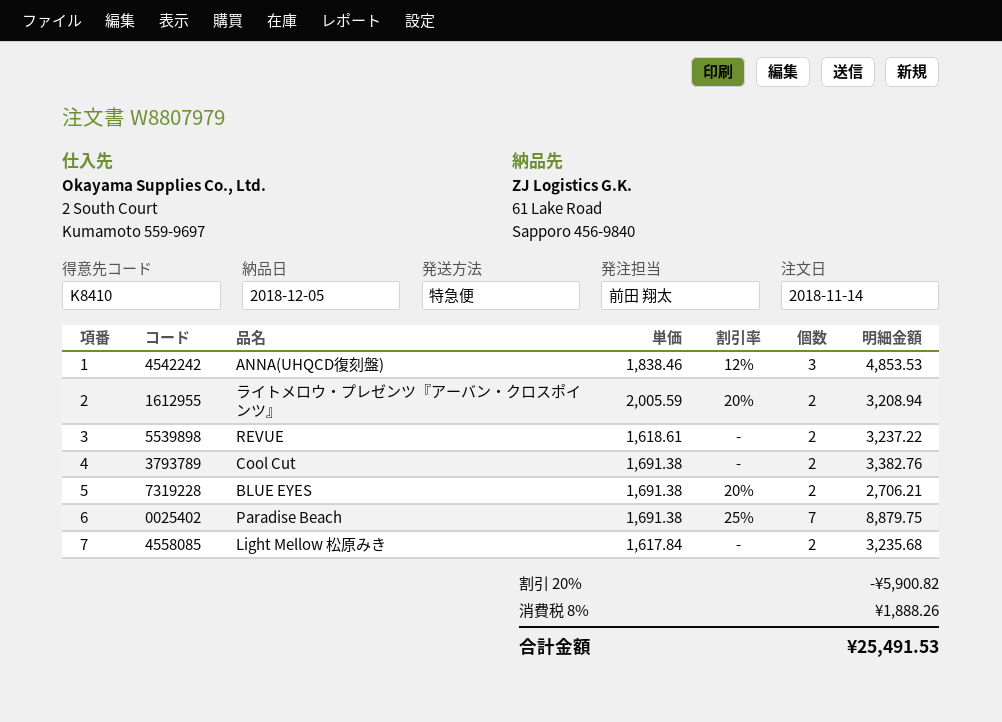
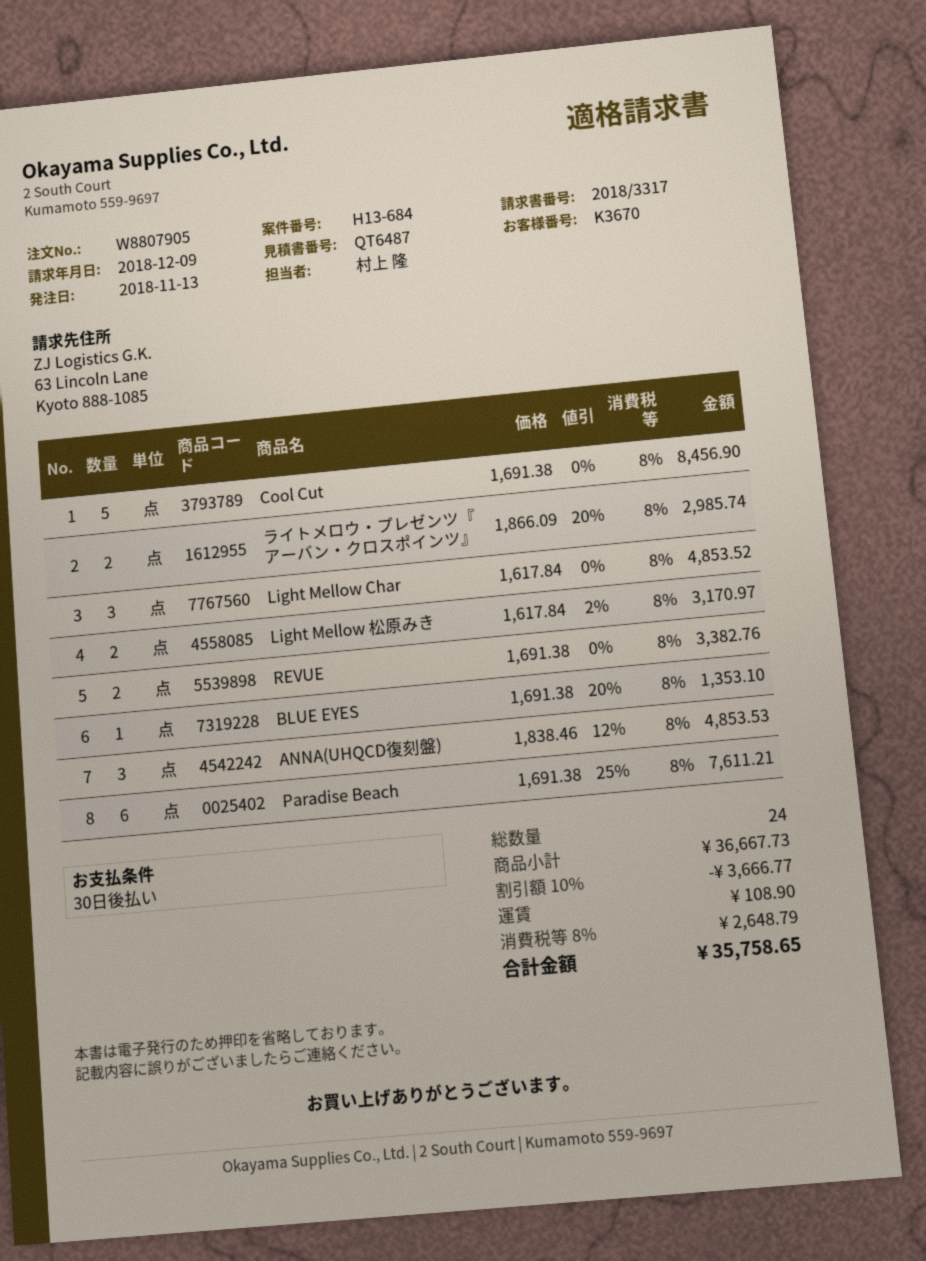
order number: W8807979 -> W8807905
order date: 2018-11-14 -> 2018-11-13
customer number: K8410 -> K3670
ライトメロウ・プレゼンツ『アーバン・クロスポインツ』: 2 x 2005.59 - 20% = 3208.94 -> 2 x 1866.09 - 20% = 2985.74
REVUE: 2 x 1618.61 = 3237.22 -> 2 x 1691.38 = 3382.76
Cool Cut: 2 x 1691.38 = 3382.76 -> 5 x 1691.38 = 8456.90
BLUE EYES: 2 x 1691.38 - 20% = 2706.21 -> 1 x 1691.38 - 20% = 1353.10
Paradise Beach: 7 x 1691.38 - 25% = 8879.75 -> 6 x 1691.38 - 25% = 7611.21
Light Mellow 松原みき: 2 x 1617.84 = 3235.68 -> 2 x 1617.84 - 2% = 3170.97
Light Mellow Char: none -> 3 x 1617.84 = 4853.52
discount: 20% = 5900.82 -> 10% = 3666.77
shipping: none -> 108.90
tax: 8% = 1888.26 -> 8% = 2648.79
total: 25491.53 -> 35758.65

